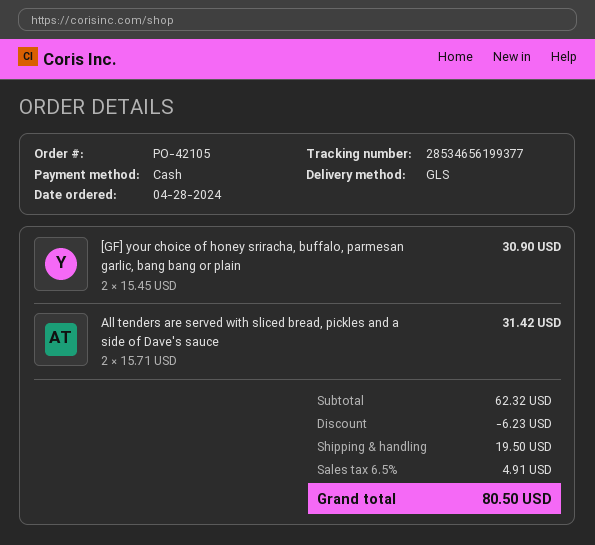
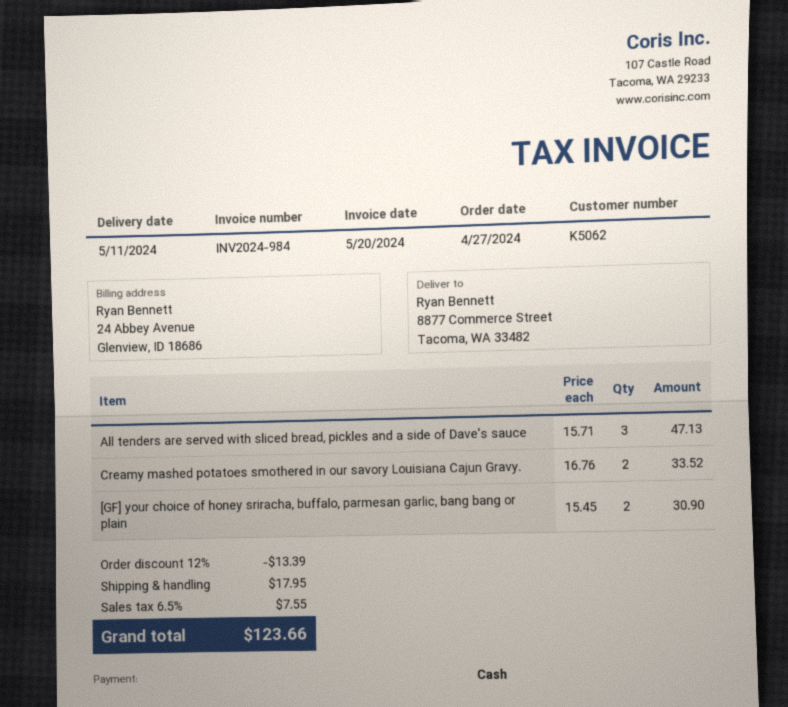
order date: 2024-04-28 -> 2024-04-27
All tenders are served with sliced bread, pickles and a side of Dave's sauce: 2 x 15.71 = 31.42 -> 3 x 15.71 = 47.13
Creamy mashed potatoes smothered in our savory Louisiana Cajun Gravy.: none -> 2 x 16.76 = 33.52
discount: 6.23 -> 13.39
shipping: 19.50 -> 17.95
tax: 6.5% = 4.91 -> 6.5% = 7.55
total: 80.50 -> 123.66

